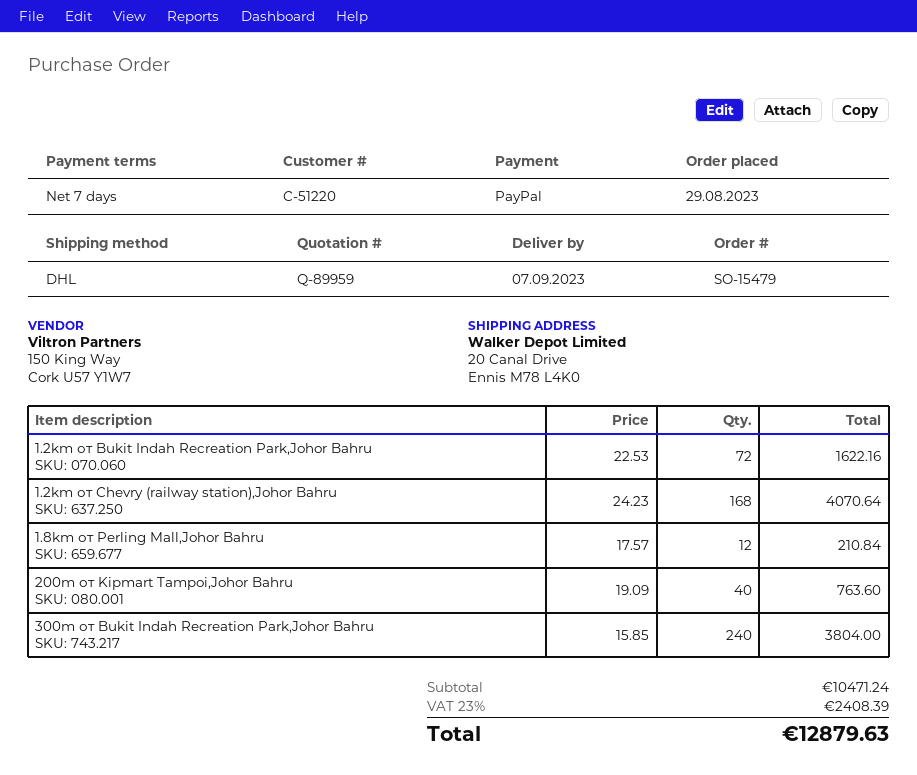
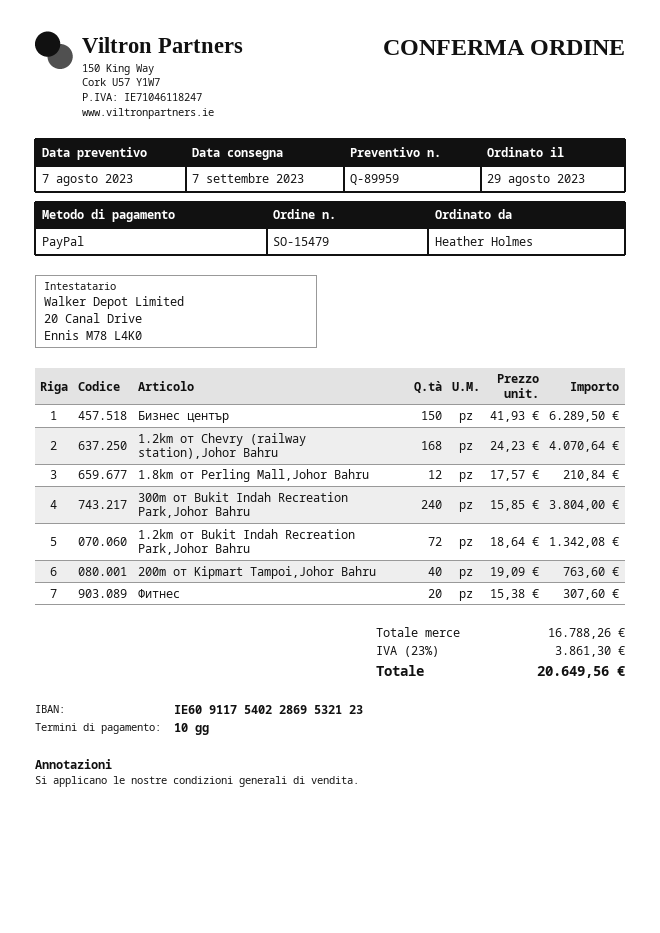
payment terms: 7 days -> 10 days
1.2km от Bukit Indah Recreation Park,Johor Bahru: 72 x 22.53 = 1622.16 -> 72 x 18.64 = 1342.08
Бизнес център: none -> 150 x 41.93 = 6289.50
Фитнес: none -> 20 x 15.38 = 307.60
subtotal: 10471.24 -> 16788.26
tax: 23% = 2408.39 -> 23% = 3861.30
total: 12879.63 -> 20649.56

